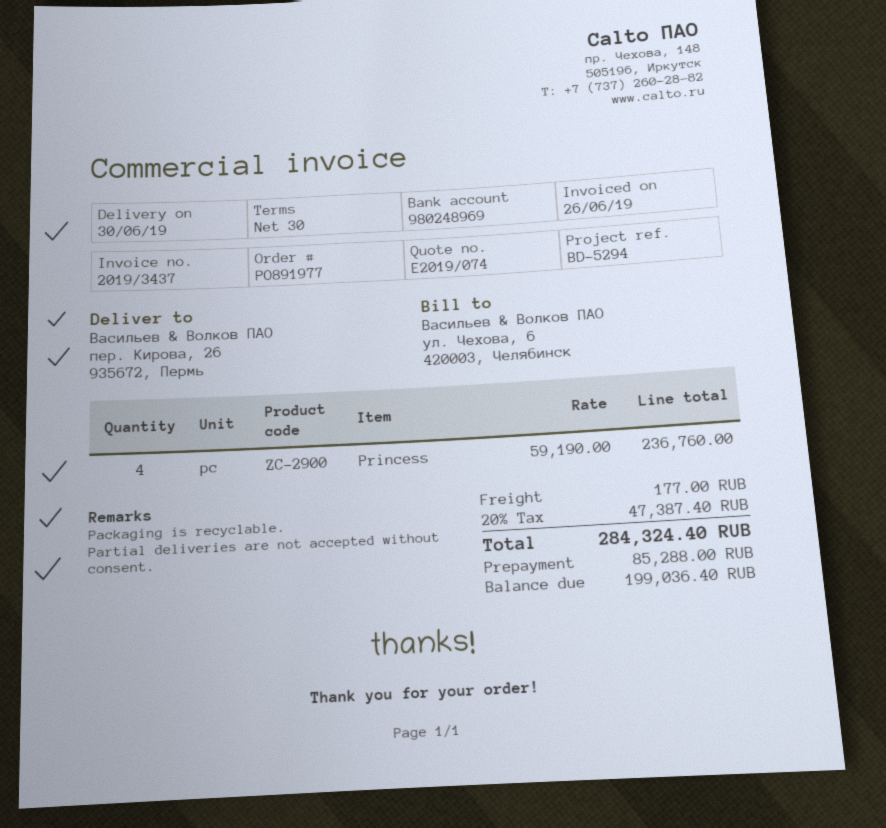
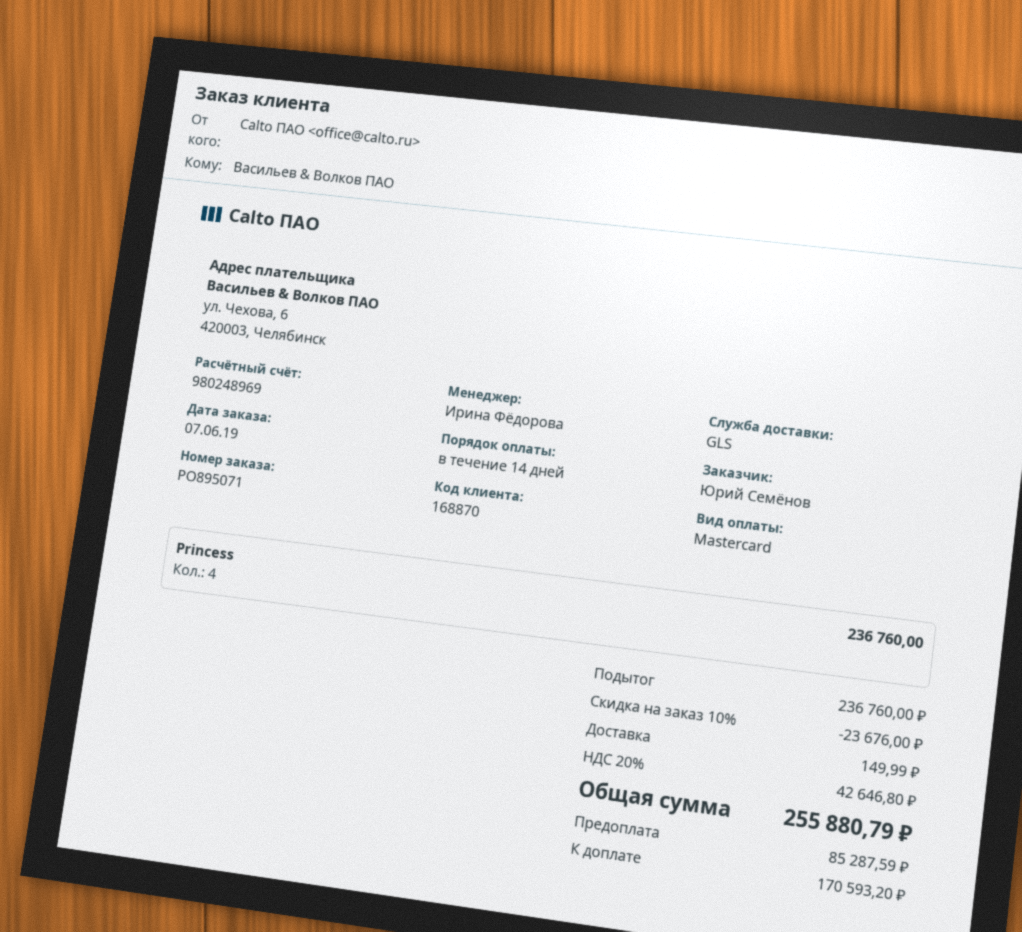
order number: PO891977 -> PO895071
payment terms: 30 days -> 14 days
discount: none -> 10% = 23676.00
shipping: 177.00 -> 149.99
tax: 20% = 47387.40 -> 20% = 42646.80
total: 284324.40 -> 255880.79
deposit: 85288.00 -> 85287.59
balance: 199036.40 -> 170593.20

